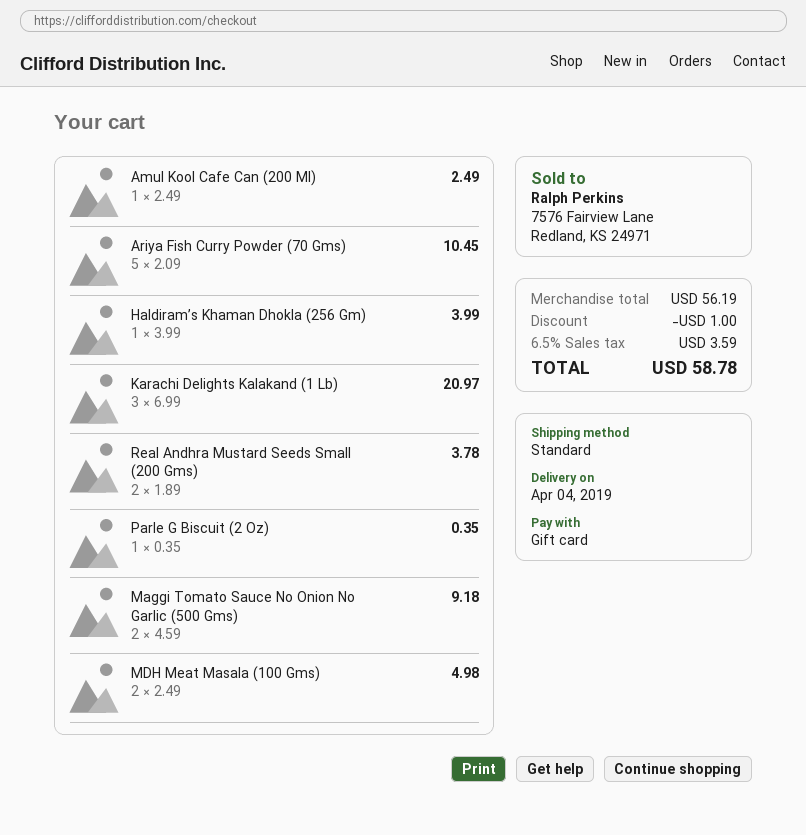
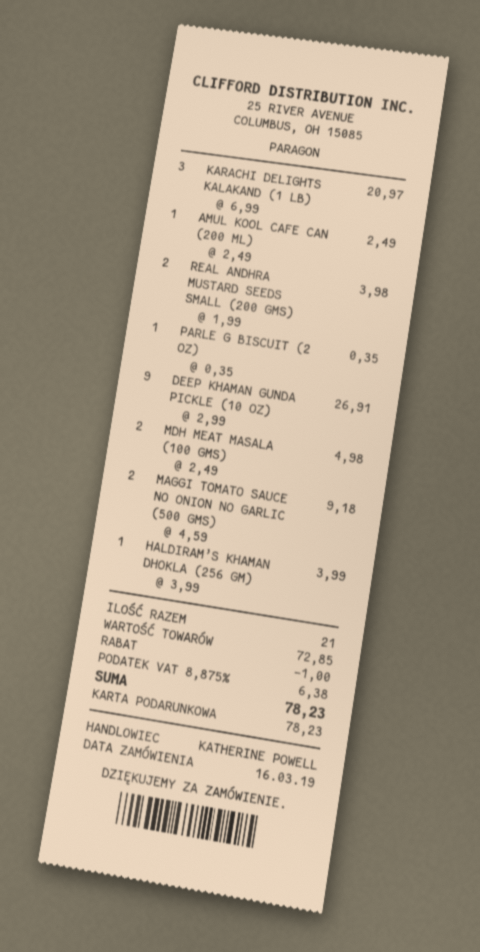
Ariya Fish Curry Powder (70 Gms): 5 x 2.09 = 10.45 -> none
Real Andhra Mustard Seeds Small (200 Gms): 2 x 1.89 = 3.78 -> 2 x 1.99 = 3.98
DEEP KHAMAN GUNDA PICKLE (10 OZ): none -> 9 x 2.99 = 26.91
subtotal: 56.19 -> 72.85
tax: 6.5% = 3.59 -> 8.875% = 6.38
total: 58.78 -> 78.23

